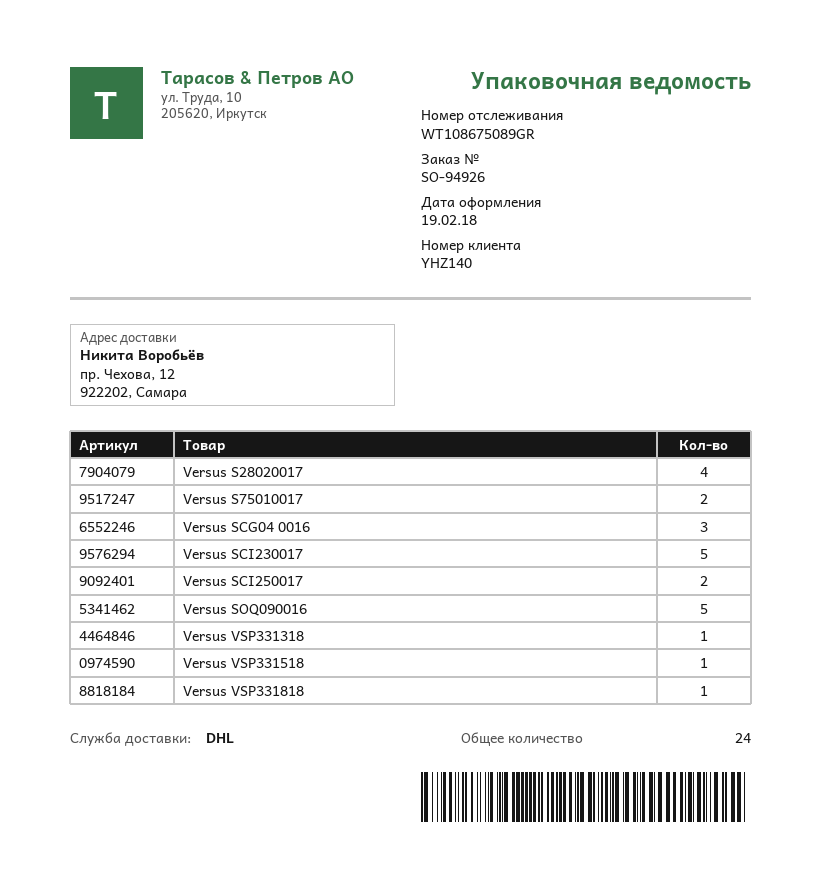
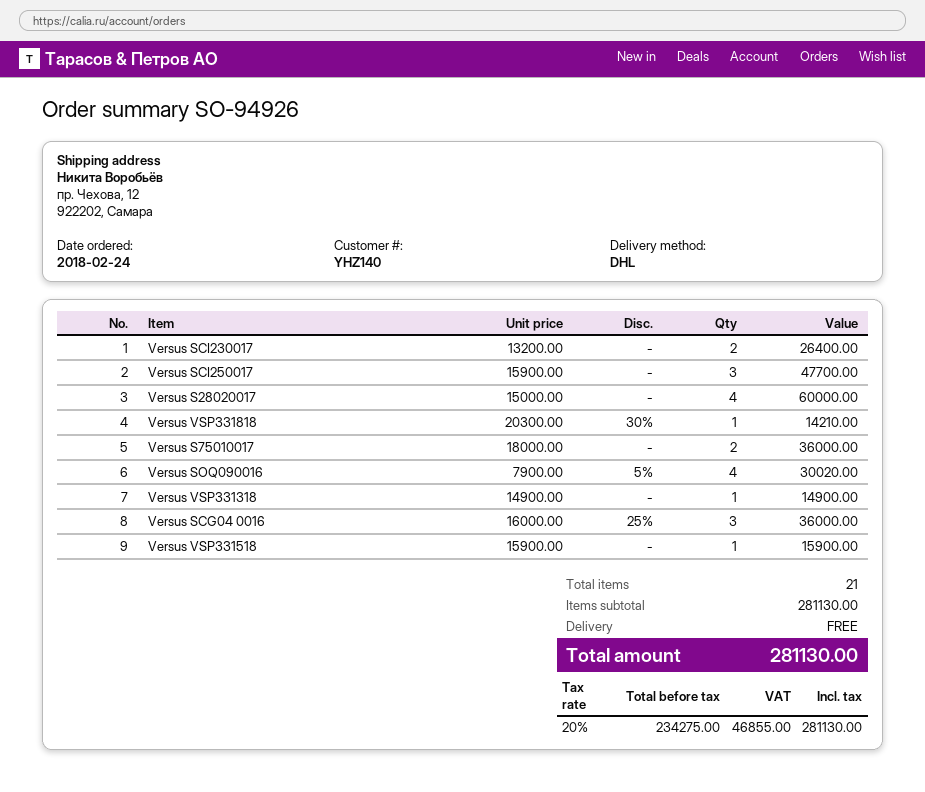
order date: 2018-02-19 -> 2018-02-24
Versus SCI230017: 5 -> 2
Versus SCI250017: 2 -> 3
Versus SOQ090016: 5 -> 4
total quantity: 24 -> 21

